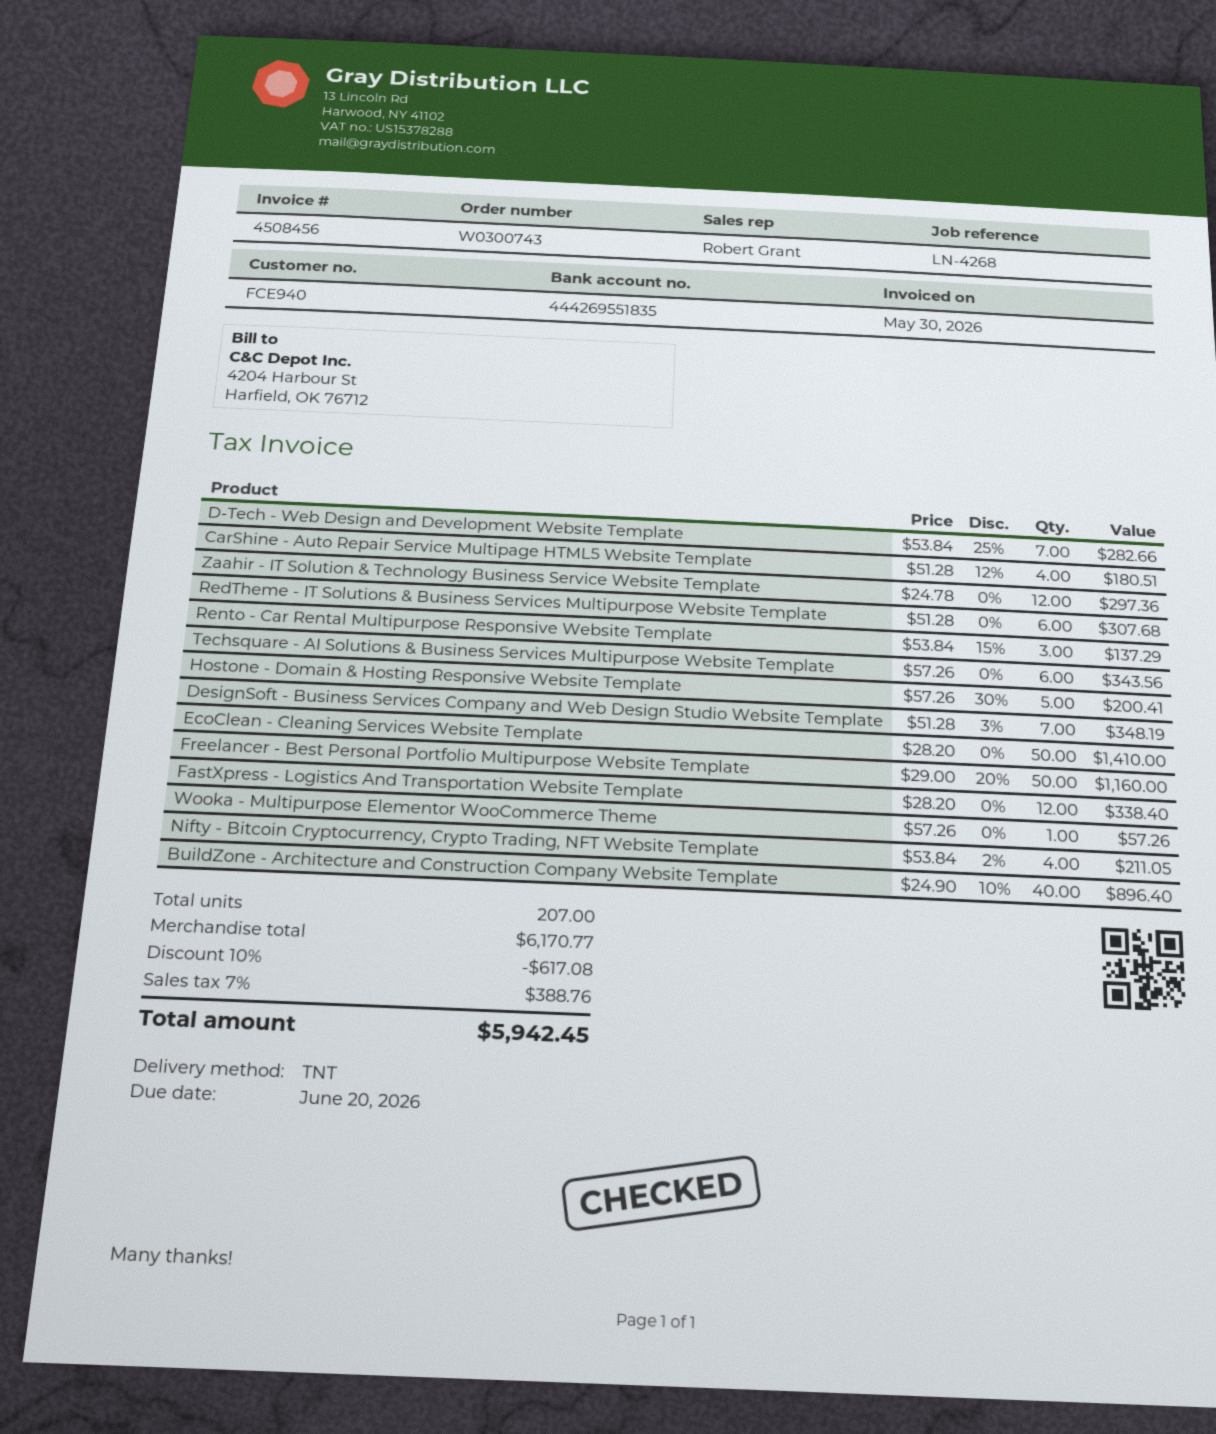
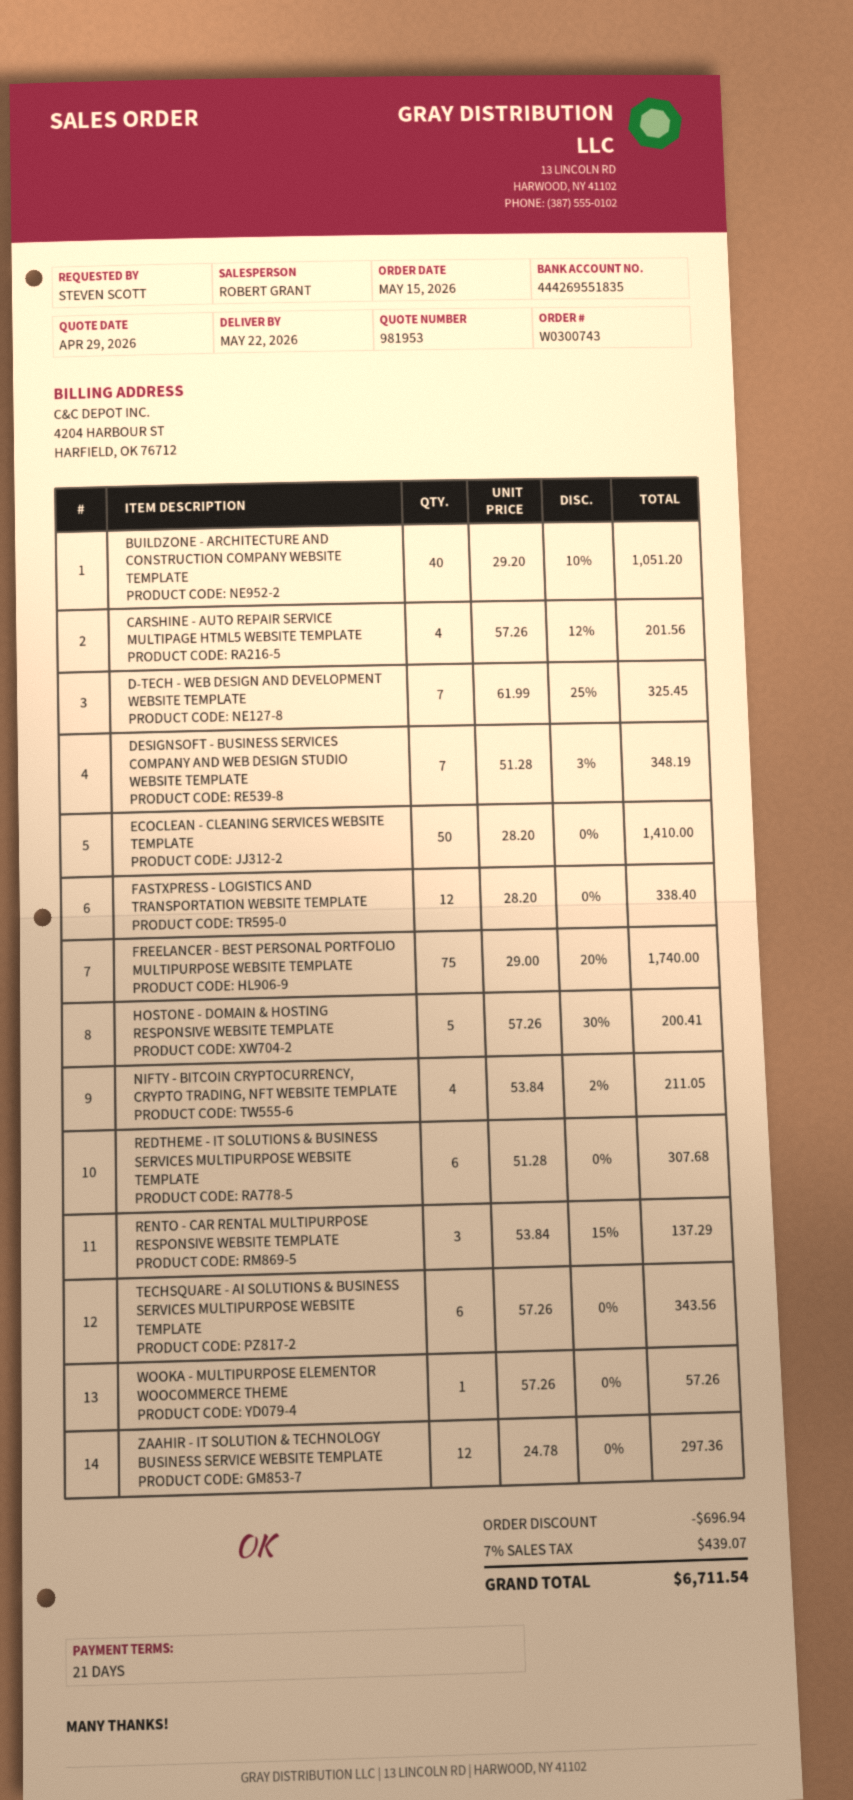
D-Tech - Web Design and Development Website Template: 7 x 53.84 - 25% = 282.66 -> 7 x 61.99 - 25% = 325.45
CarShine - Auto Repair Service Multipage HTML5 Website Template: 4 x 51.28 - 12% = 180.51 -> 4 x 57.26 - 12% = 201.56
Freelancer - Best Personal Portfolio Multipurpose Website Template: 50 x 29.00 - 20% = 1160.00 -> 75 x 29.00 - 20% = 1740.00
BuildZone - Architecture and Construction Company Website Template: 40 x 24.90 - 10% = 896.40 -> 40 x 29.20 - 10% = 1051.20
discount: 617.08 -> 696.94
tax: 7% = 388.76 -> 7% = 439.07
total: 5942.45 -> 6711.54

